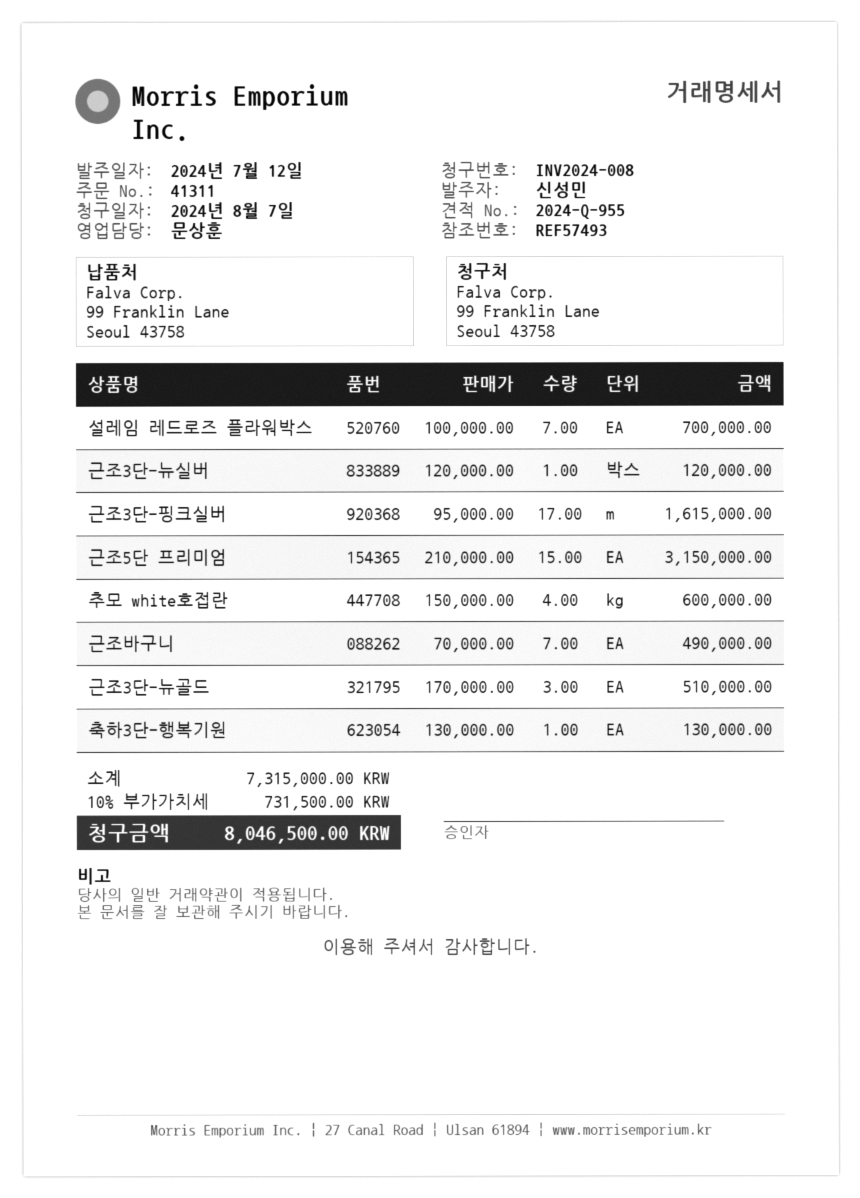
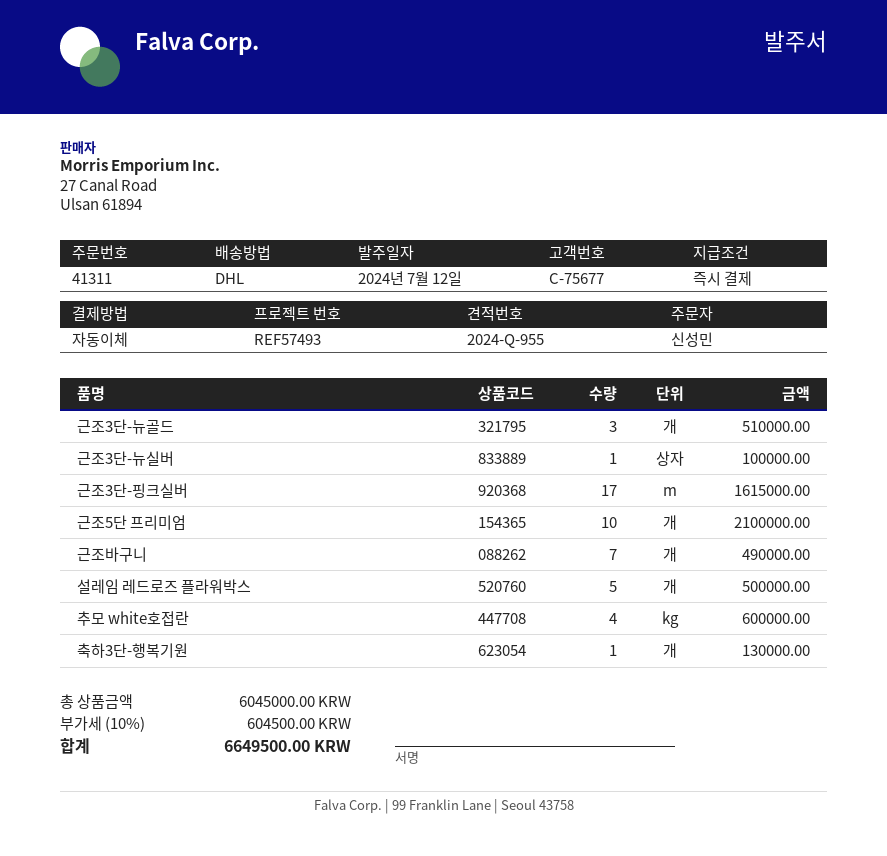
설레임 레드로즈 플라워박스: 7 for 700000.00 -> 5 for 500000.00
근조3단-뉴실버: 1 for 120000.00 -> 1 for 100000.00
근조5단 프리미엄: 15 for 3150000.00 -> 10 for 2100000.00
subtotal: 7315000.00 -> 6045000.00
tax: 10% = 731500.00 -> 10% = 604500.00
total: 8046500.00 -> 6649500.00

